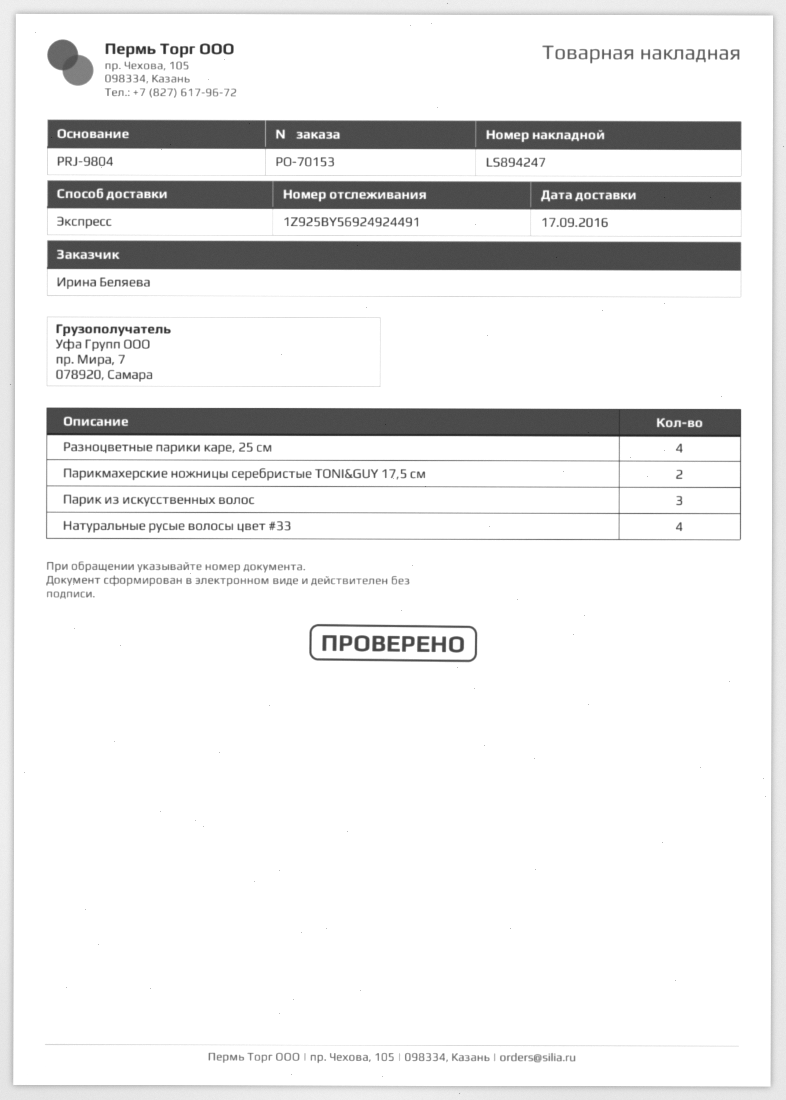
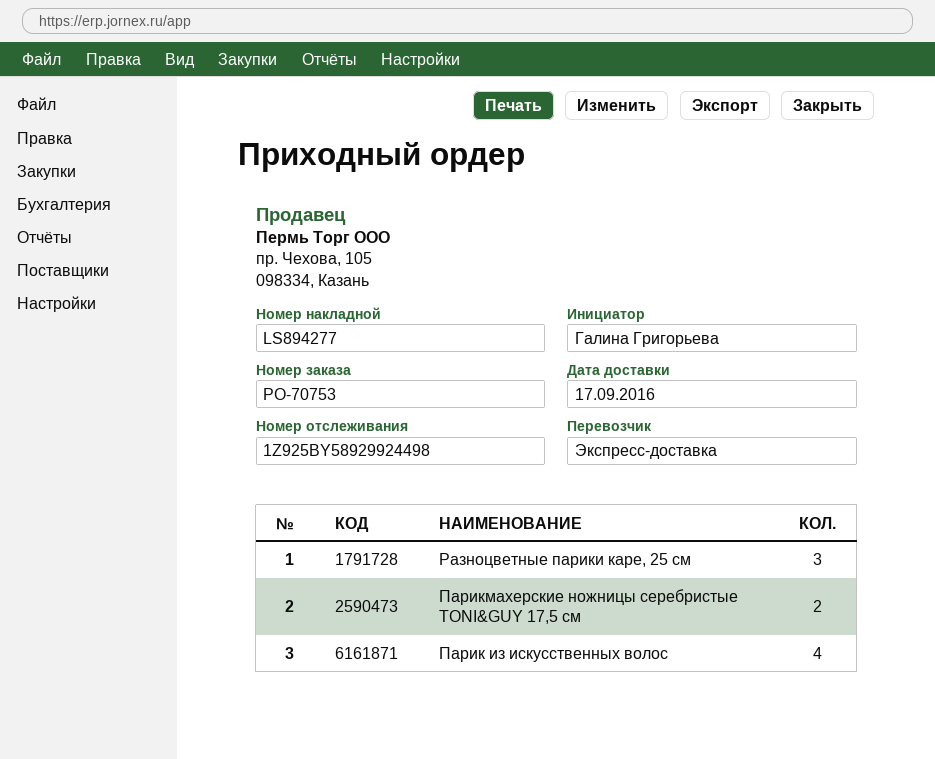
order number: PO-70153 -> PO-70753
delivery note number: LS894247 -> LS894277
ordered by: Ирина Беляева -> Галина Григорьева
tracking number: 1Z925BY56924924491 -> 1Z925BY58929924498
Разноцветные парики каре, 25 см: 4 -> 3
Парик из искусственных волос: 3 -> 4
Натуральные русые волосы цвет #33: 4 -> none

